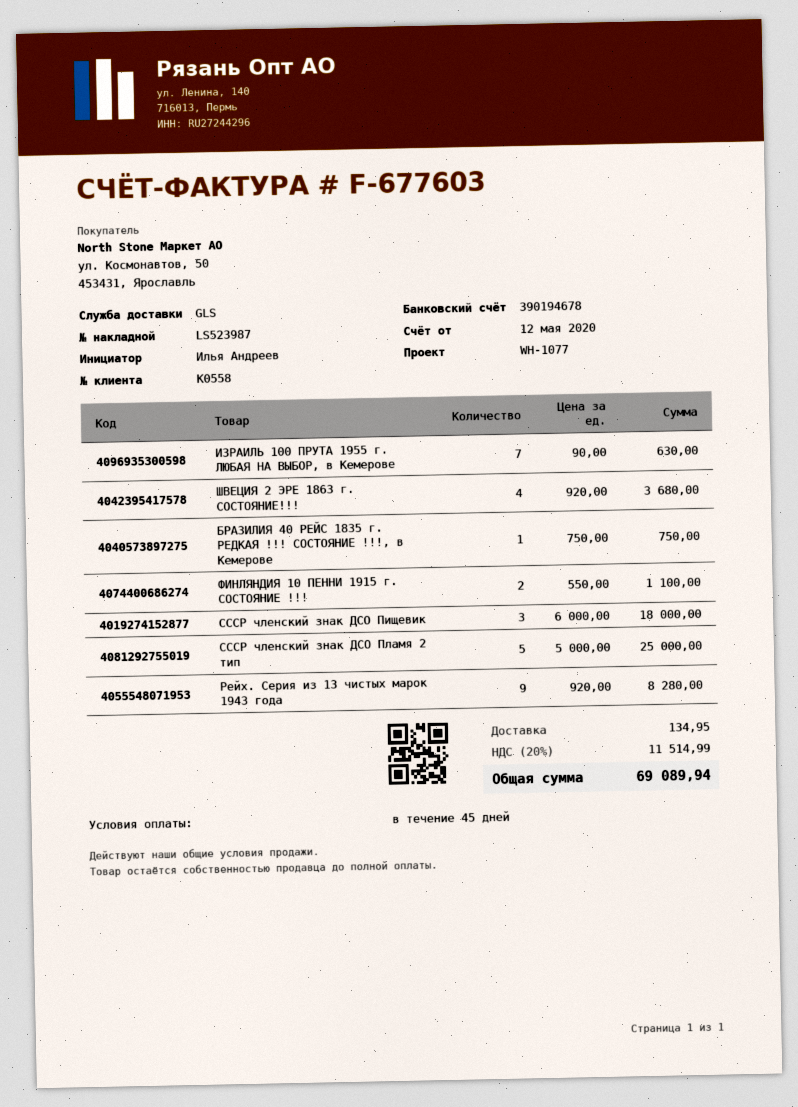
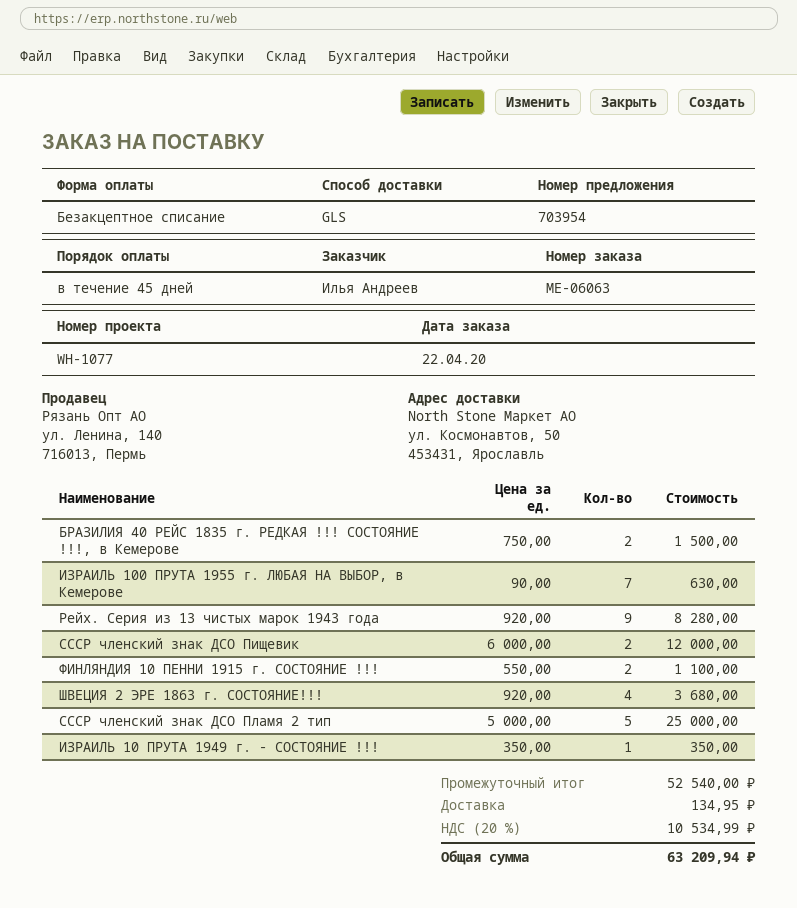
БРАЗИЛИЯ 40 РЕЙС 1835 г. РЕДКАЯ !!! СОСТОЯНИЕ !!!, в Кемерове: 1 x 750.00 = 750.00 -> 2 x 750.00 = 1500.00
СССР членский знак ДСО Пищевик: 3 x 6000.00 = 18000.00 -> 2 x 6000.00 = 12000.00
ИЗРАИЛЬ 10 ПРУТА 1949 г. - СОСТОЯНИЕ !!!: none -> 1 x 350.00 = 350.00
tax: 20% = 11514.99 -> 20% = 10534.99
total: 69089.94 -> 63209.94

